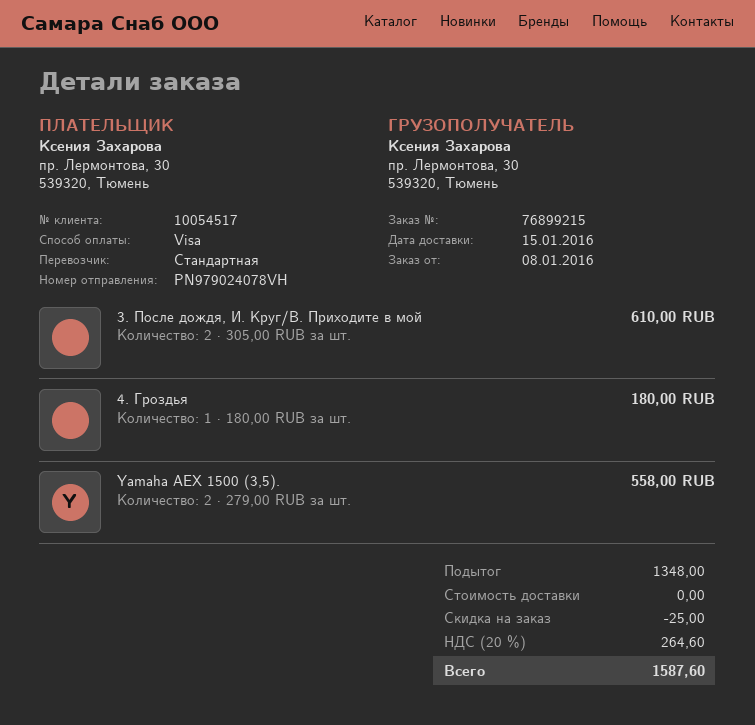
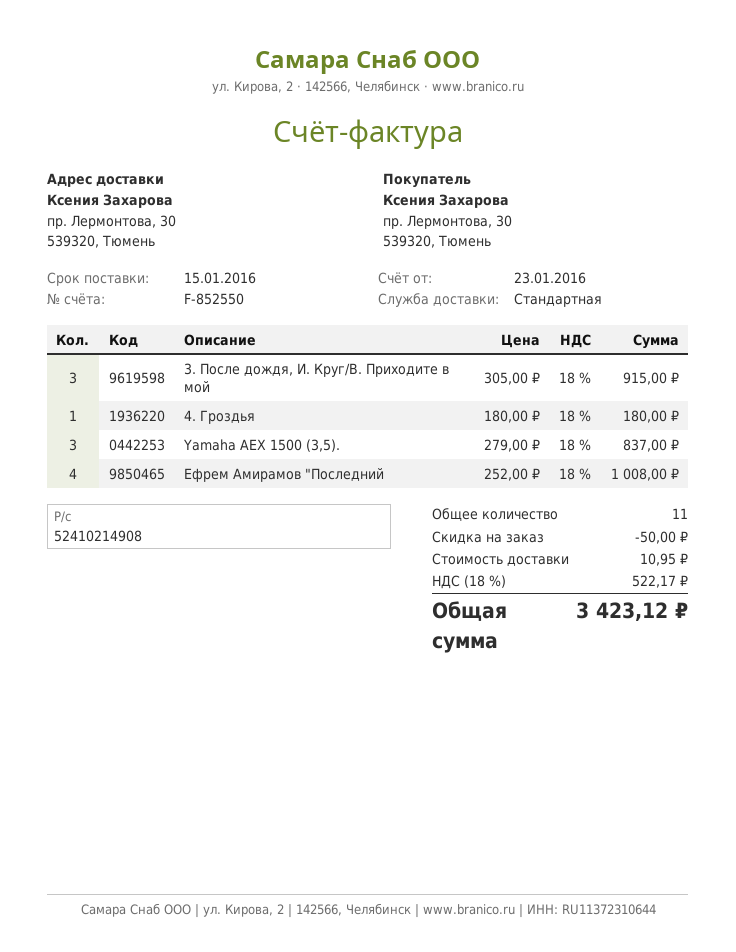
3. После дождя, И. Круг/В. Приходите в мой: 2 x 305.00 = 610.00 -> 3 x 305.00 = 915.00
Yamaha АЕХ 1500 (3,5).: 2 x 279.00 = 558.00 -> 3 x 279.00 = 837.00
Ефрем Амирамов "Последний: none -> 4 x 252.00 = 1008.00
discount: 25.00 -> 50.00
shipping: 0.00 -> 10.95
tax: 20% = 264.60 -> 18% = 522.17
total: 1587.60 -> 3423.12

